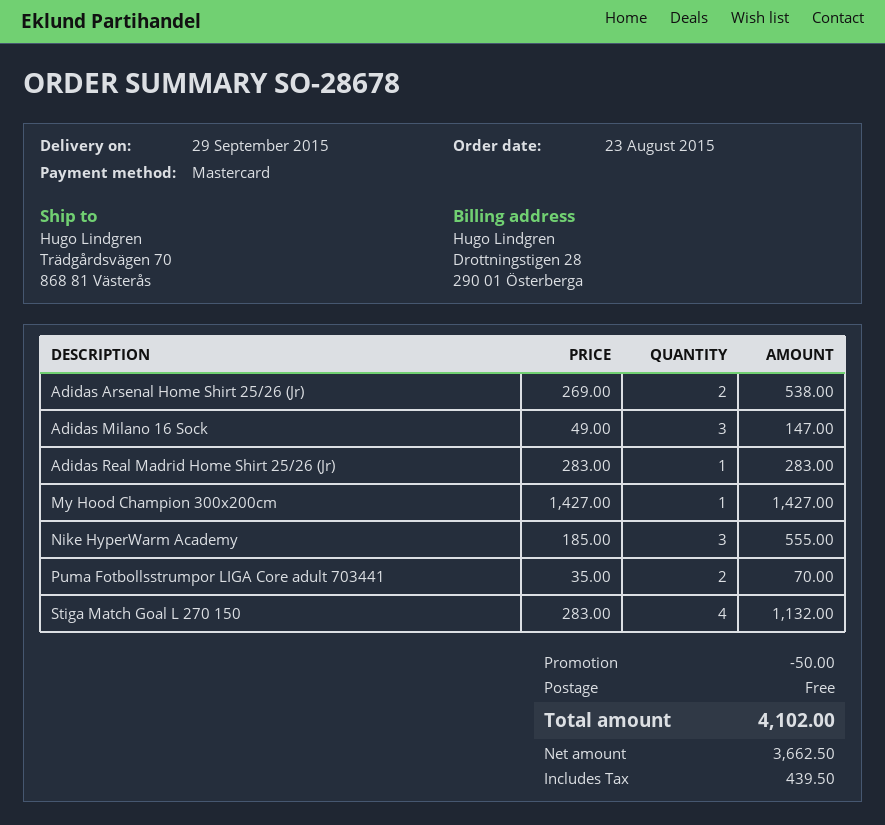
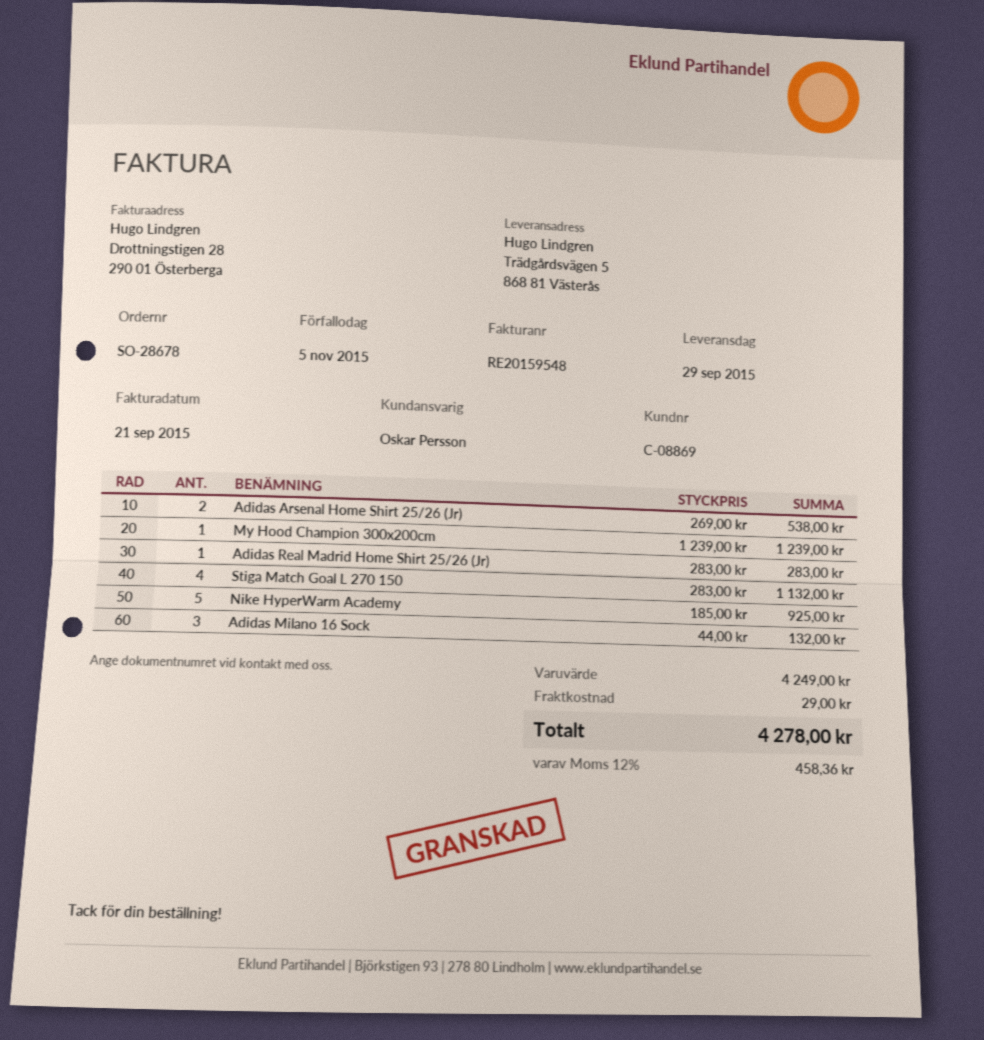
ship to: Trädgårdsvägen 70, 868 81 Västerås -> Trädgårdsvägen 5, 868 81 Västerås
Adidas Milano 16 Sock: 3 x 49.00 = 147.00 -> 3 x 44.00 = 132.00
My Hood Champion 300x200cm: 1 x 1427.00 = 1427.00 -> 1 x 1239.00 = 1239.00
Nike HyperWarm Academy: 3 x 185.00 = 555.00 -> 5 x 185.00 = 925.00
Puma Fotbollsstrumpor LIGA Core adult 703441: 2 x 35.00 = 70.00 -> none
discount: 50.00 -> none
shipping: 0.00 -> 29.00
tax: 439.50 -> 458.36
total: 4102.00 -> 4278.00

